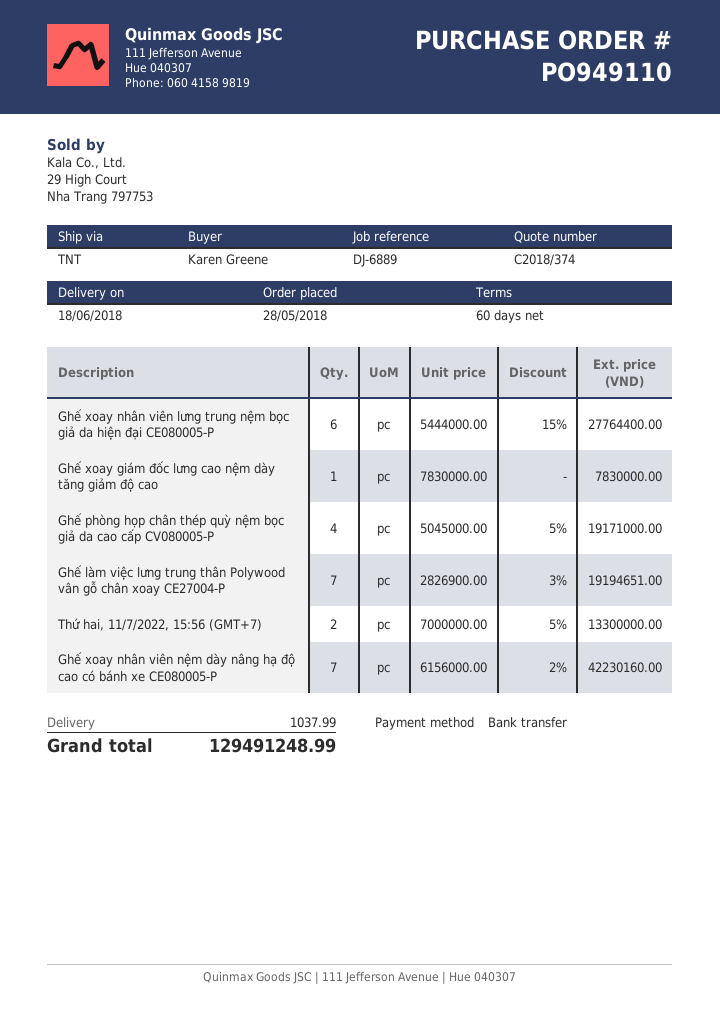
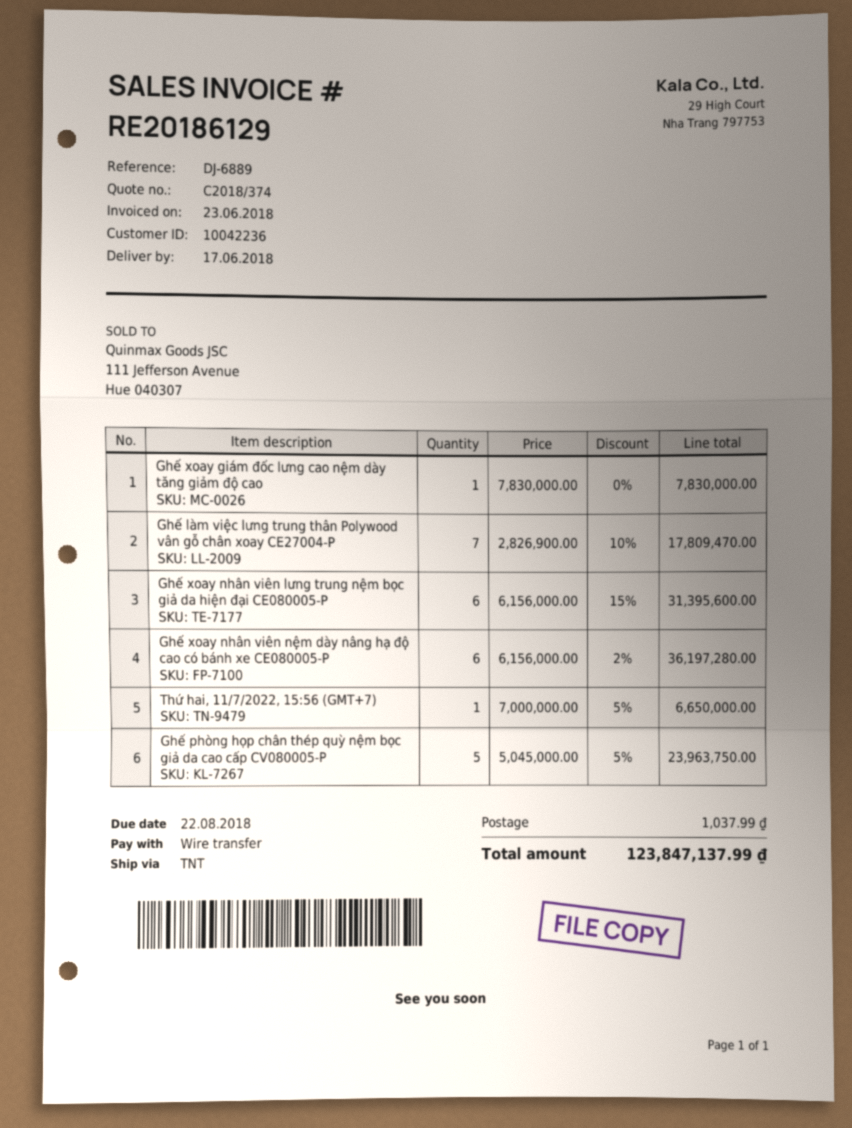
delivery date: 2018-06-18 -> 2018-06-17
Ghế xoay nhân viên lưng trung nệm bọc giả da hiện đại CE080005-P: 6 x 5444000.00 - 15% = 27764400.00 -> 6 x 6156000.00 - 15% = 31395600.00
Ghế phòng họp chân thép quỳ nệm bọc giả da cao cấp CV080005-P: 4 x 5045000.00 - 5% = 19171000.00 -> 5 x 5045000.00 - 5% = 23963750.00
Ghế làm việc lưng trung thân Polywood vân gỗ chân xoay CE27004-P: 7 x 2826900.00 - 3% = 19194651.00 -> 7 x 2826900.00 - 10% = 17809470.00
Thứ hai, 11/7/2022, 15:56 (GMT+7): 2 x 7000000.00 - 5% = 13300000.00 -> 1 x 7000000.00 - 5% = 6650000.00
Ghế xoay nhân viên nệm dày nâng hạ độ cao có bánh xe CE080005-P: 7 x 6156000.00 - 2% = 42230160.00 -> 6 x 6156000.00 - 2% = 36197280.00
total: 129491248.99 -> 123847137.99

